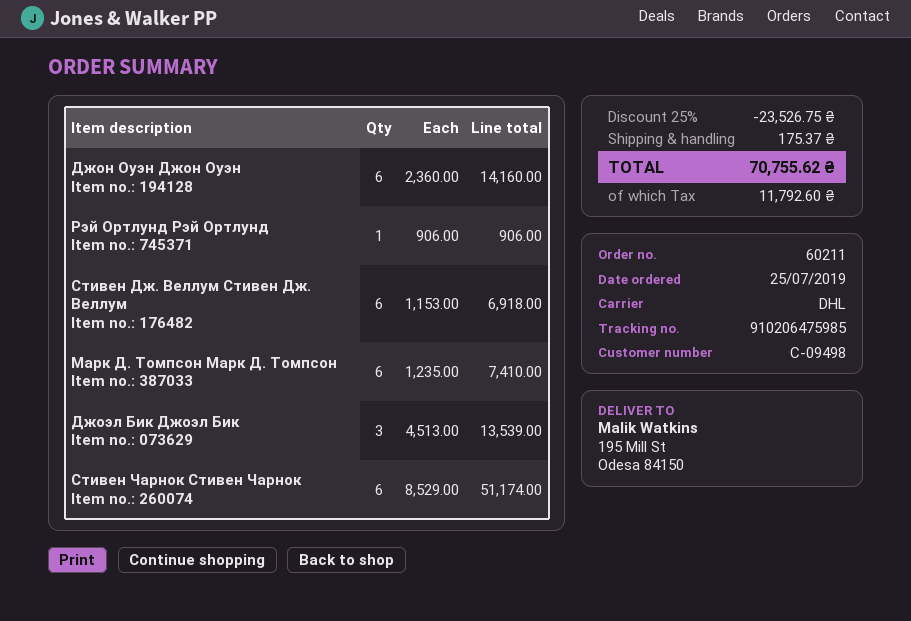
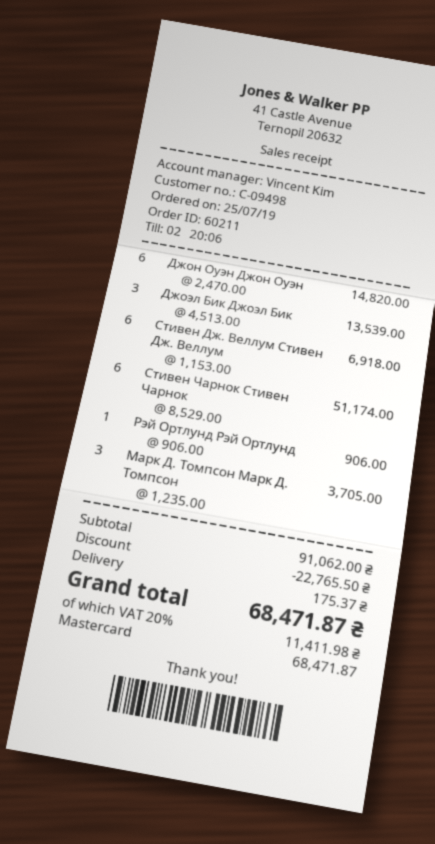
Джон Оуэн Джон Оуэн: 6 x 2360.00 = 14160.00 -> 6 x 2470.00 = 14820.00
Марк Д. Томпсон Марк Д. Томпсон: 6 x 1235.00 = 7410.00 -> 3 x 1235.00 = 3705.00
discount: 23526.75 -> 22765.50
tax: 11792.60 -> 11411.98
total: 70755.62 -> 68471.87

